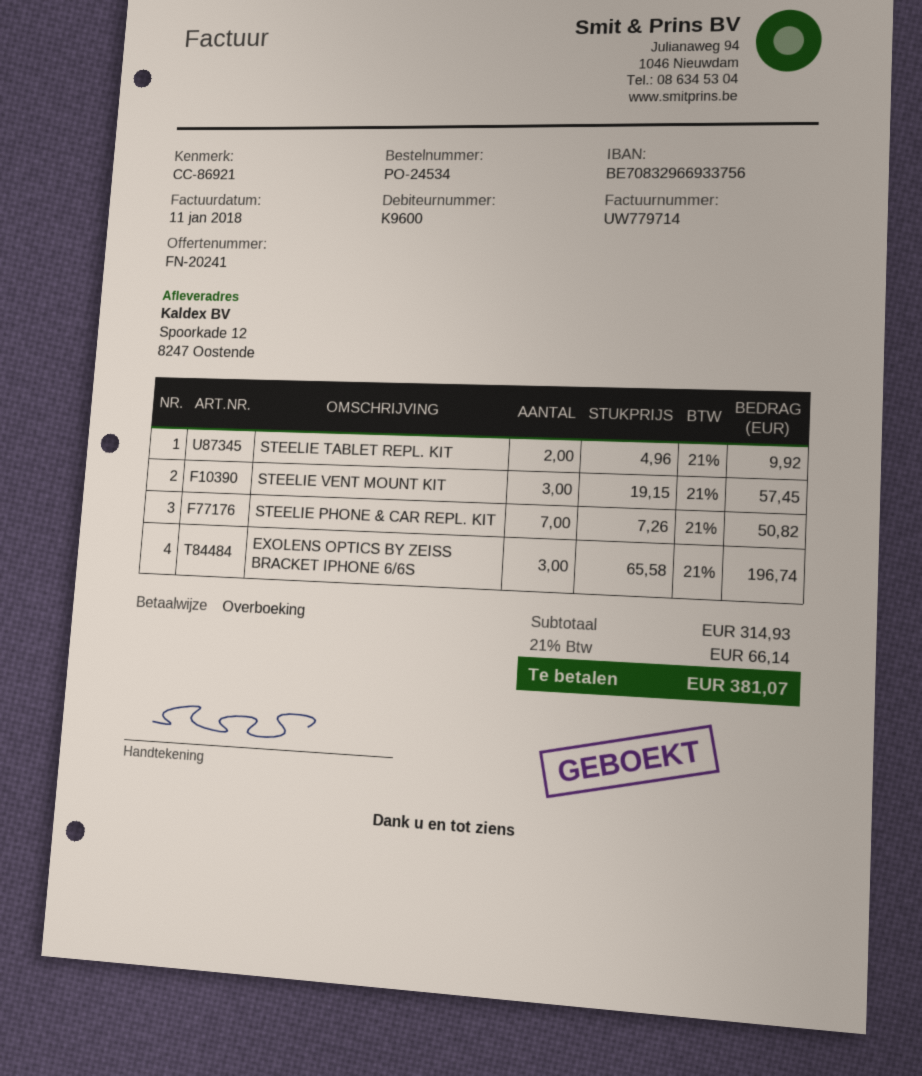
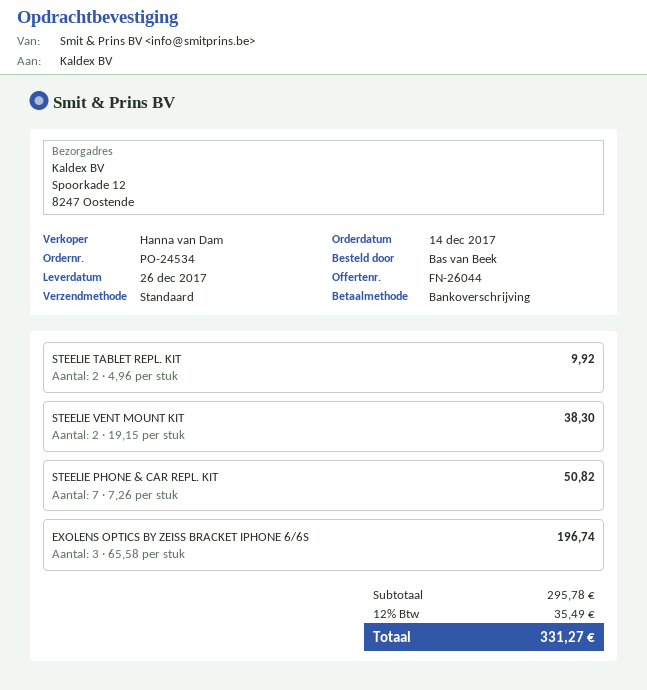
quote number: FN-20241 -> FN-26044
STEELIE VENT MOUNT KIT: 3 x 19.15 = 57.45 -> 2 x 19.15 = 38.30
subtotal: 314.93 -> 295.78
tax: 21% = 66.14 -> 12% = 35.49
total: 381.07 -> 331.27

